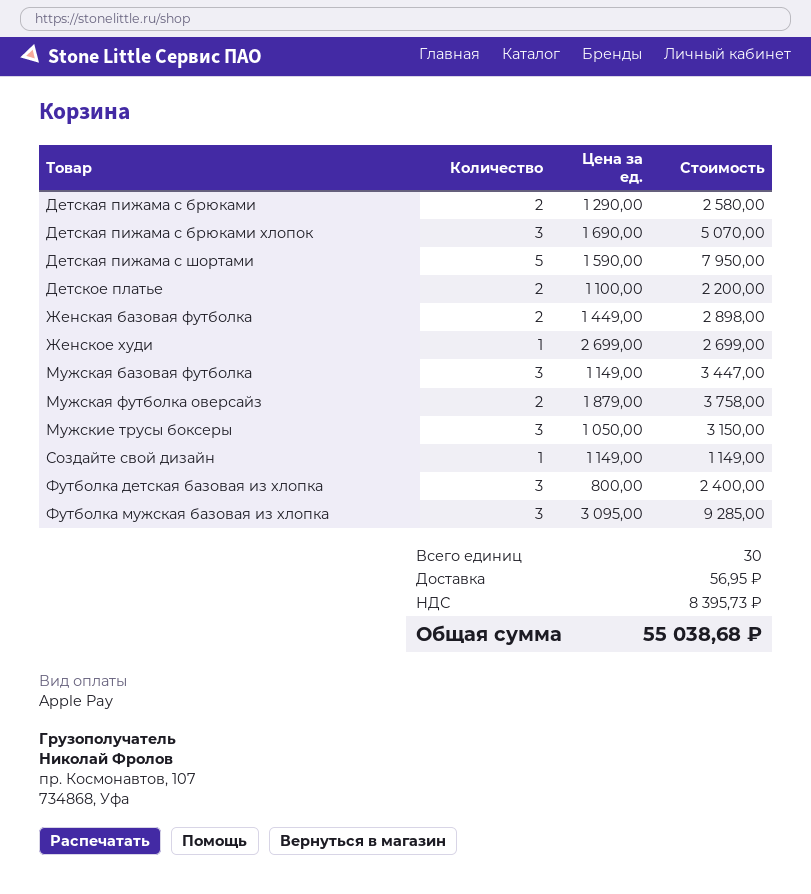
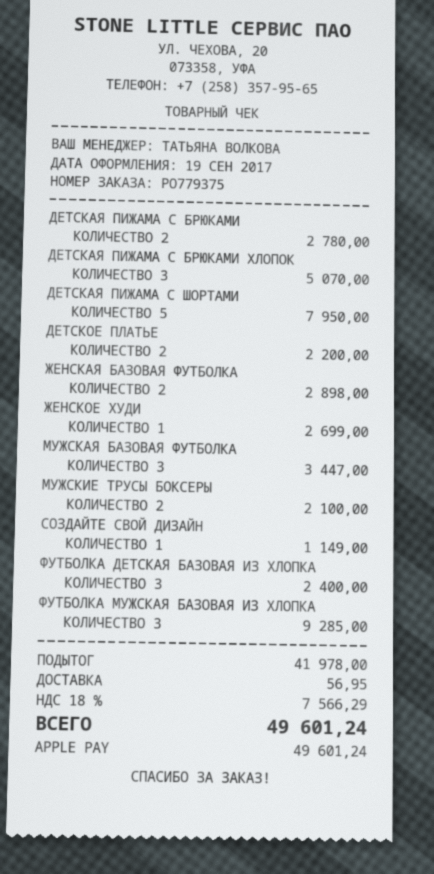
Детская пижама с брюками: 2 for 2580.00 -> 2 for 2780.00
Мужская футболка оверсайз: 2 for 3758.00 -> none
Мужские трусы боксеры: 3 for 3150.00 -> 2 for 2100.00
tax: 8395.73 -> 7566.29
total: 55038.68 -> 49601.24

